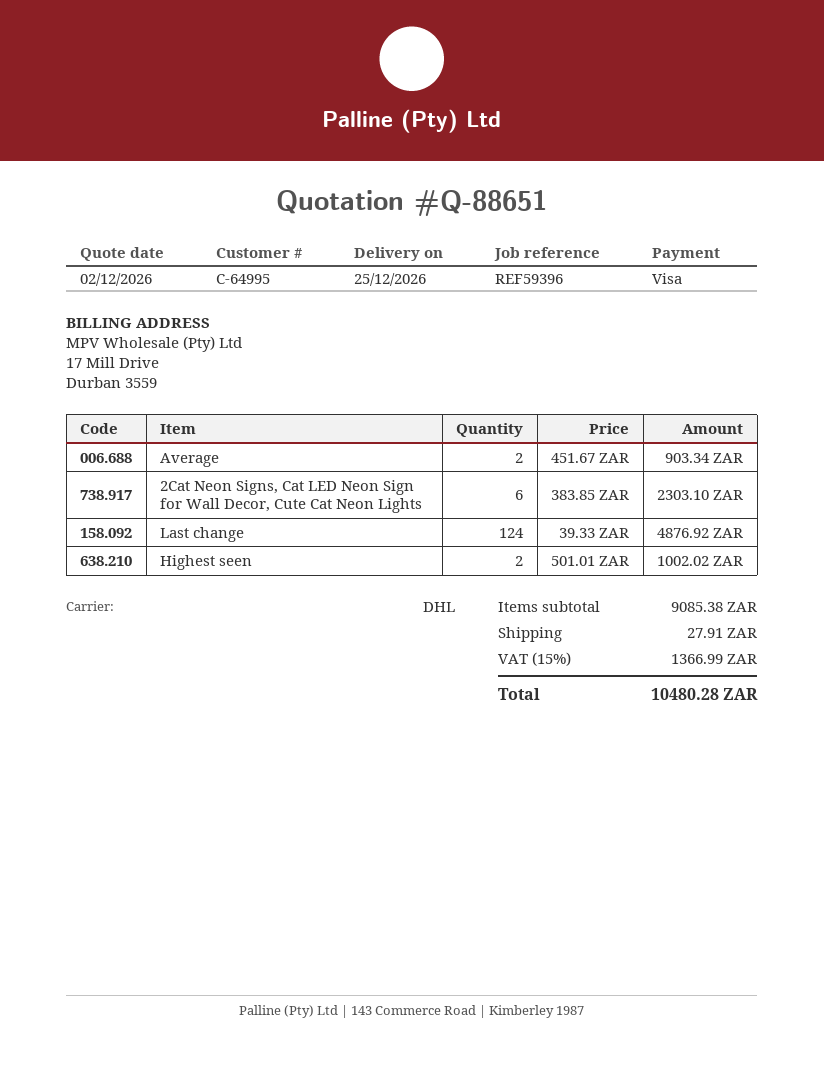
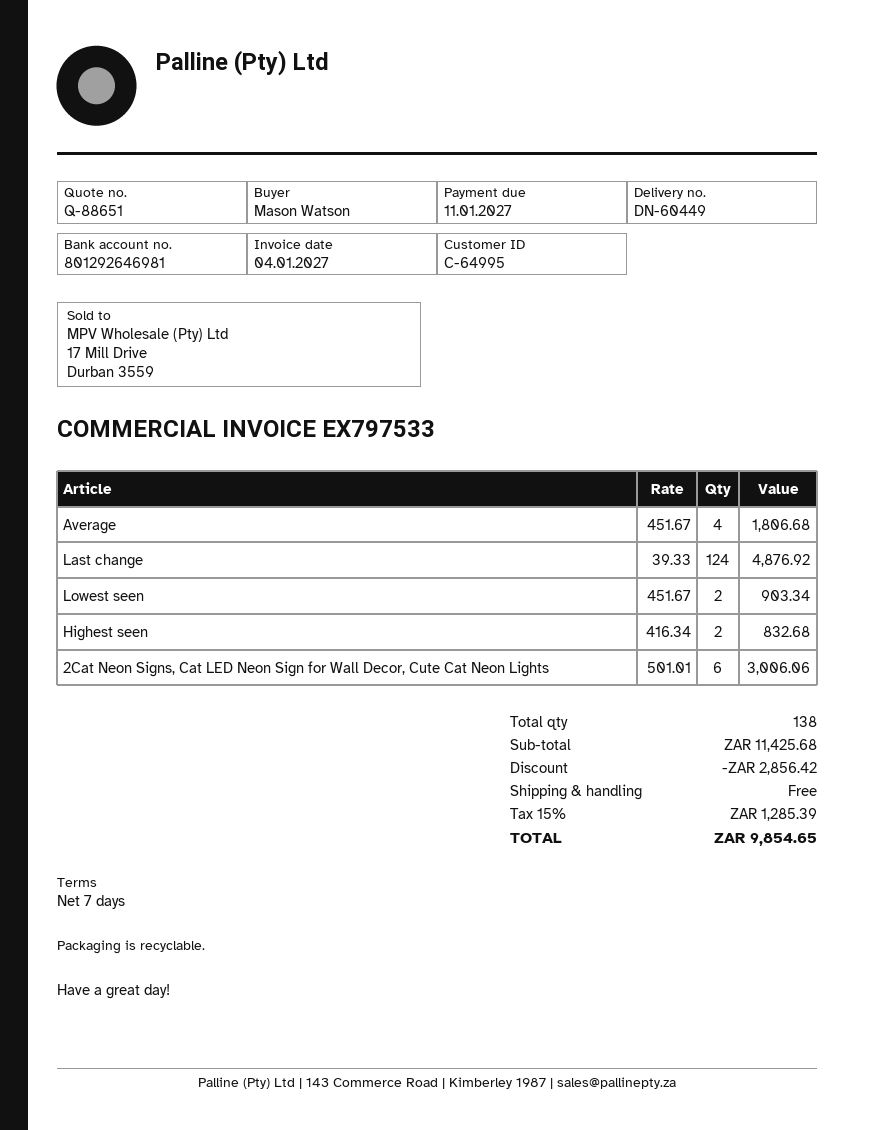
Average: 2 x 451.67 = 903.34 -> 4 x 451.67 = 1806.68
2Cat Neon Signs, Cat LED Neon Sign for Wall Decor, Cute Cat Neon Lights: 6 x 383.85 = 2303.10 -> 6 x 501.01 = 3006.06
Highest seen: 2 x 501.01 = 1002.02 -> 2 x 416.34 = 832.68
Lowest seen: none -> 2 x 451.67 = 903.34
subtotal: 9085.38 -> 11425.68
discount: none -> 2856.42
shipping: 27.91 -> 0.00
tax: 15% = 1366.99 -> 15% = 1285.39
total: 10480.28 -> 9854.65

